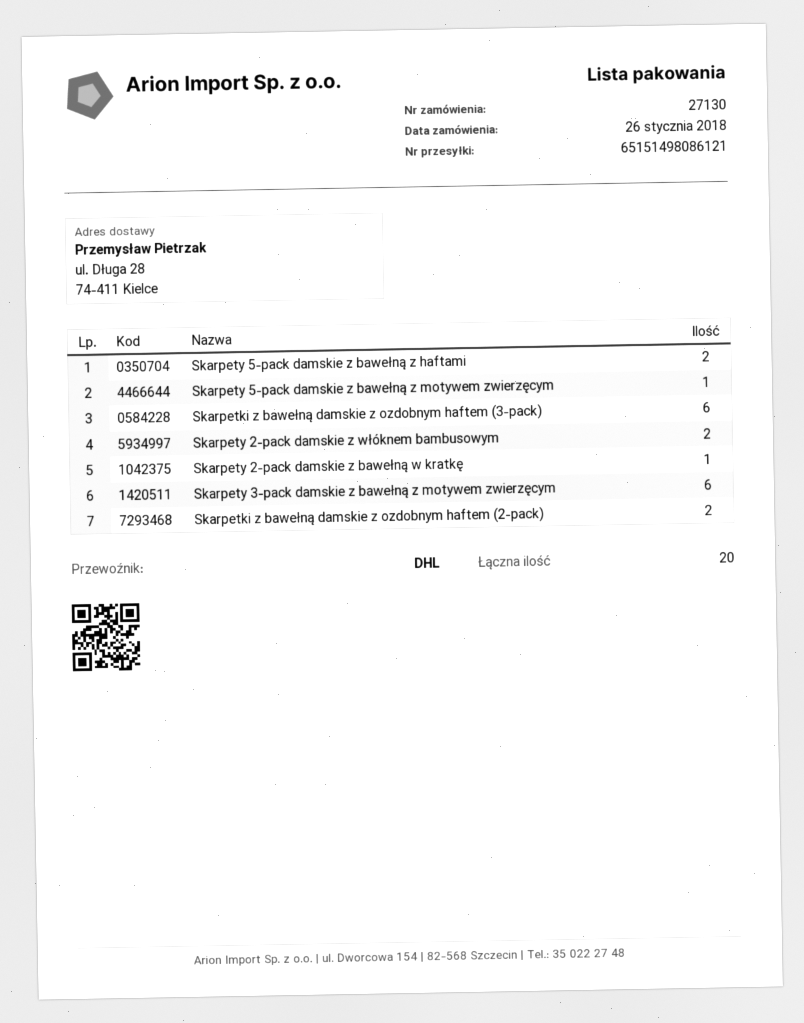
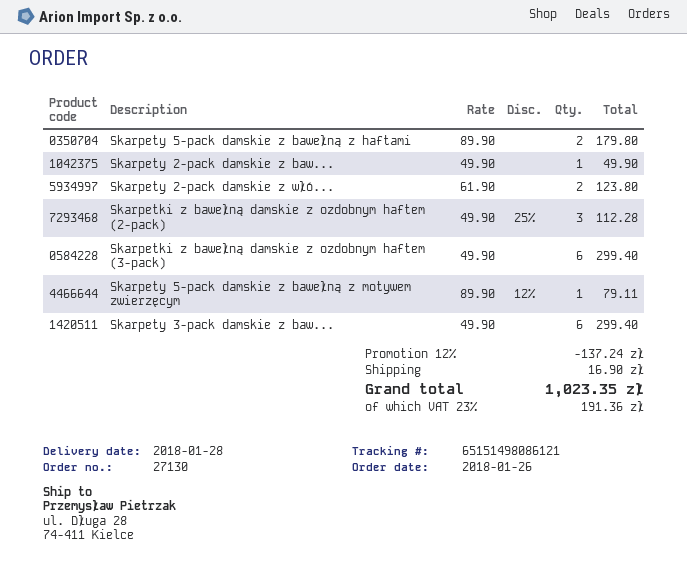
Skarpetki z bawełną damskie z ozdobnym haftem (2-pack): 2 -> 3

